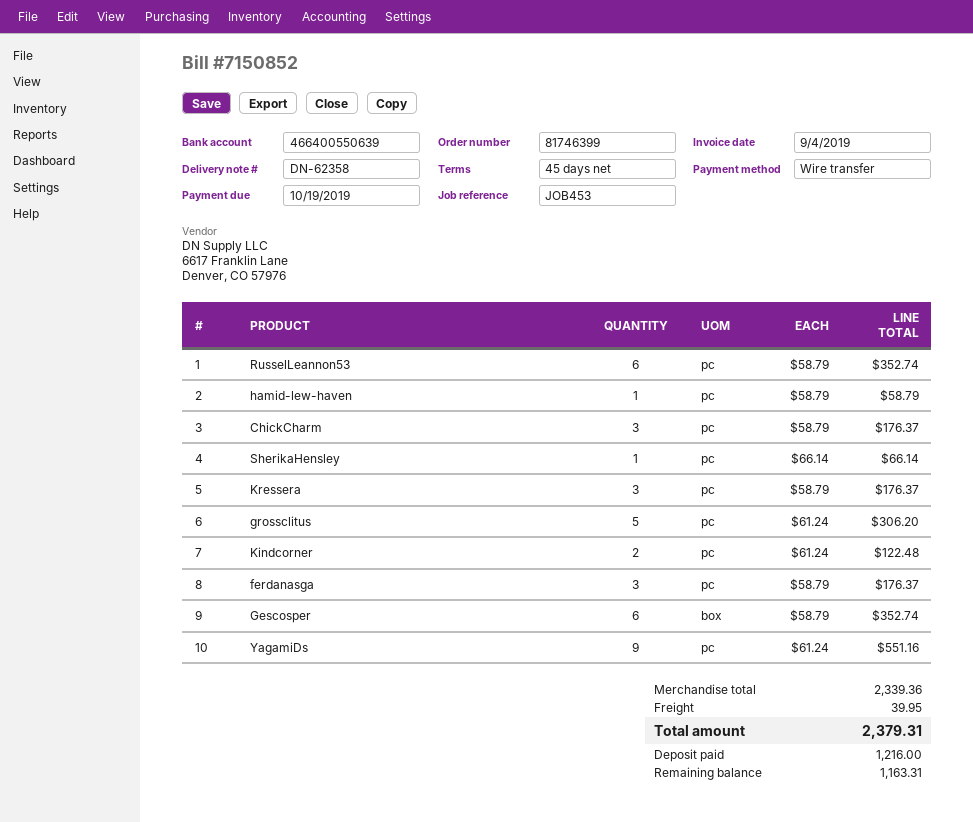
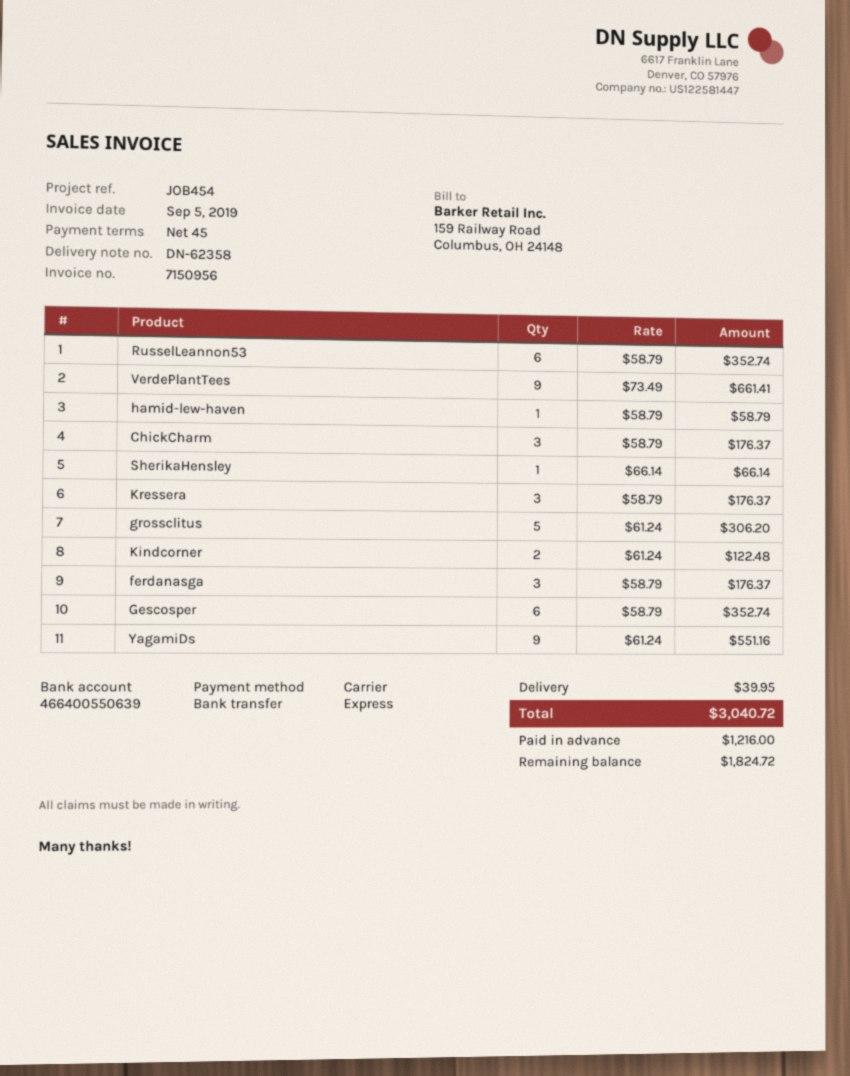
invoice number: 7150852 -> 7150956
invoice date: 2019-09-04 -> 2019-09-05
reference: JOB453 -> JOB454
VerdePlantTees: none -> 9 x 73.49 = 661.41
total: 2379.31 -> 3040.72
balance: 1163.31 -> 1824.72

